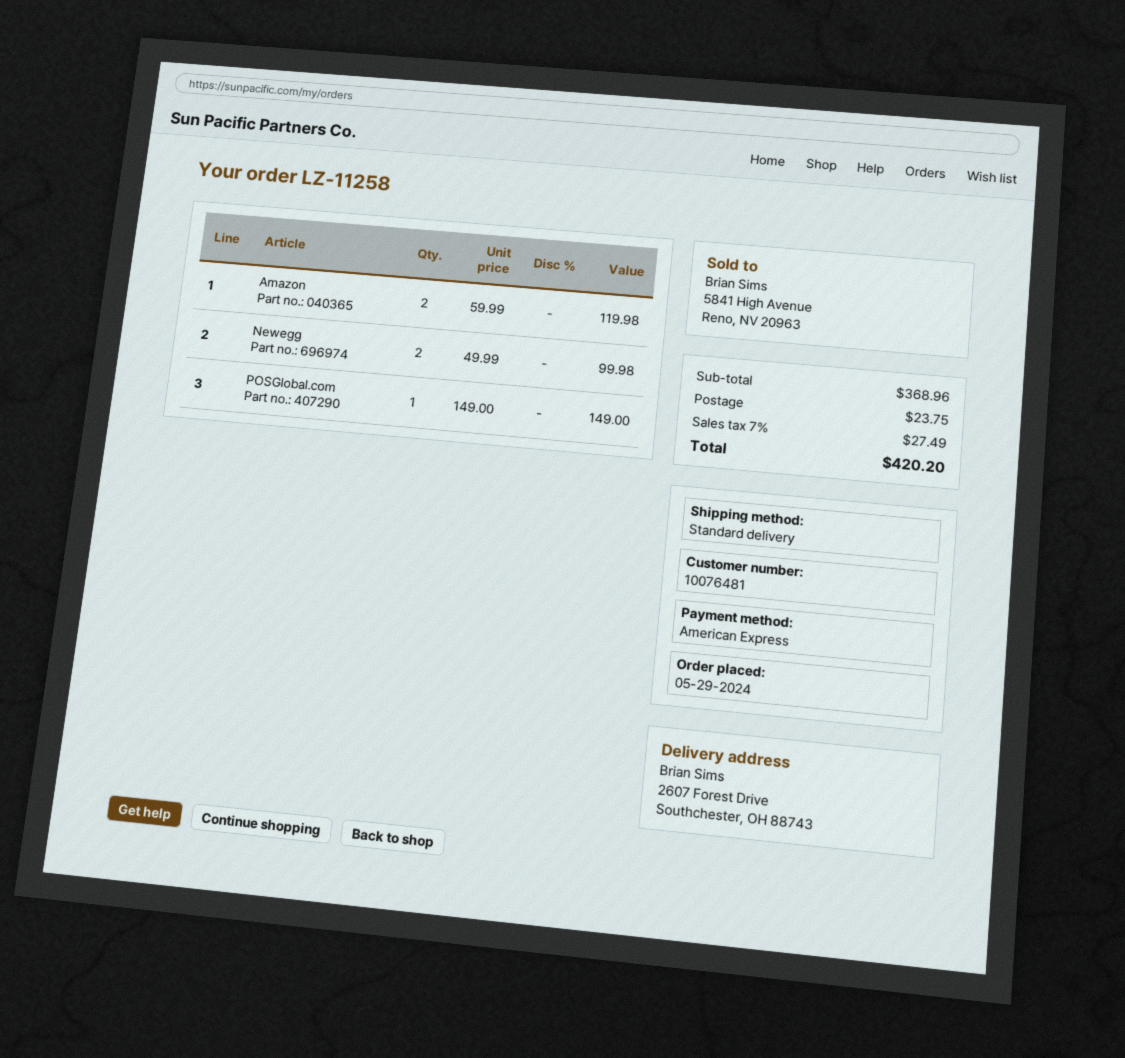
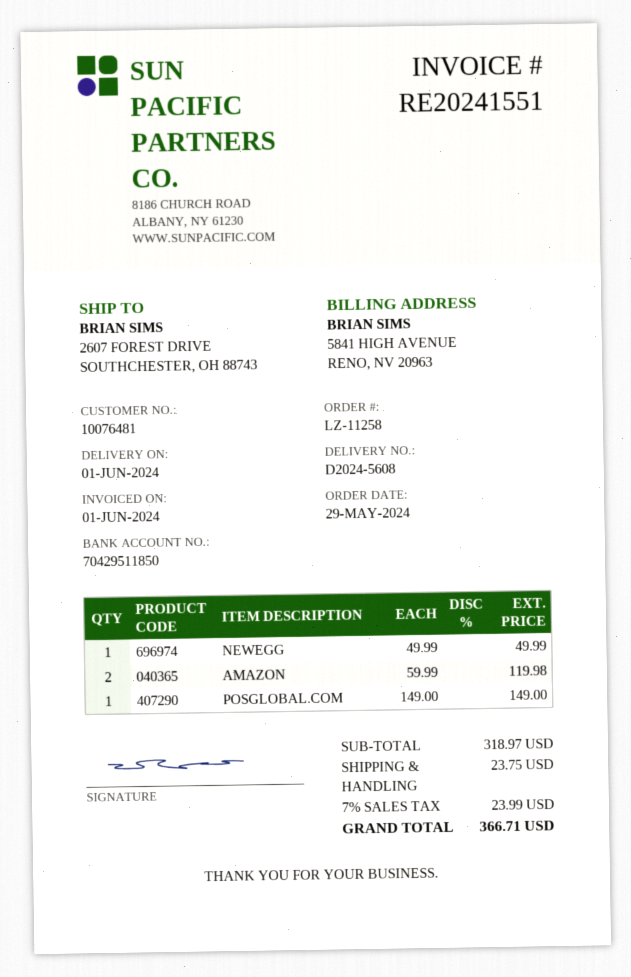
Newegg: 2 x 49.99 = 99.98 -> 1 x 49.99 = 49.99
subtotal: 368.96 -> 318.97
tax: 7% = 27.49 -> 7% = 23.99
total: 420.20 -> 366.71

